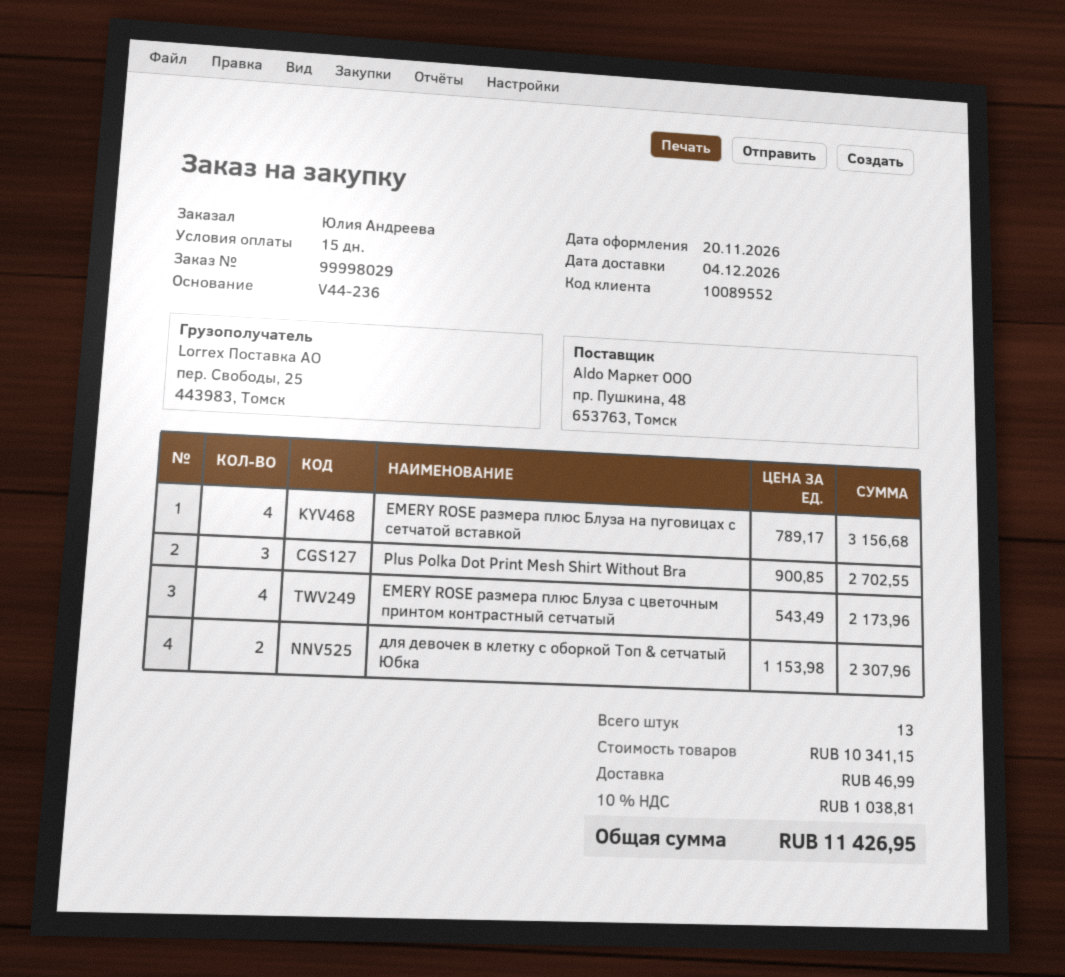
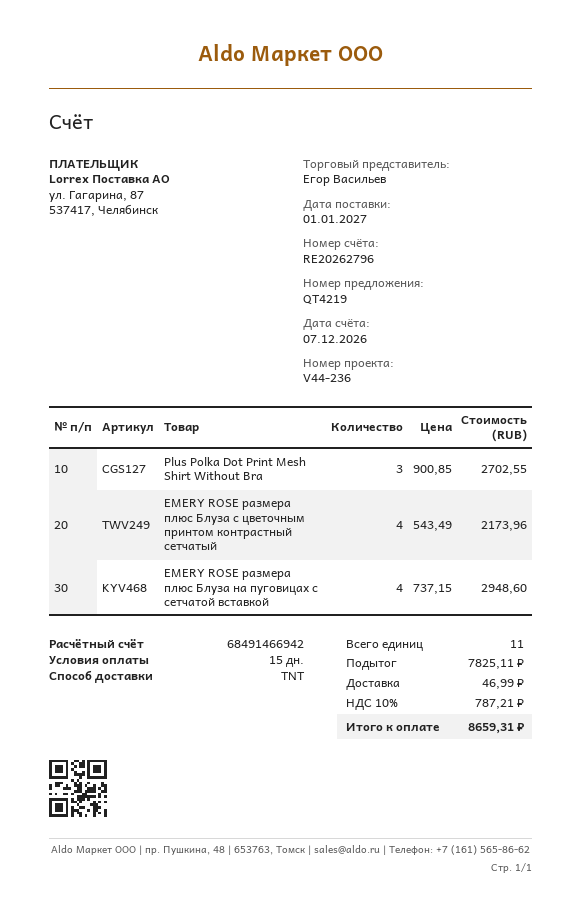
delivery date: 2026-12-04 -> 2027-01-01
EMERY ROSE размера плюс Блуза на пуговицах с сетчатой вставкой: 4 x 789.17 = 3156.68 -> 4 x 737.15 = 2948.60
для девочек в клетку с оборкой Топ & сетчатый Юбка: 2 x 1153.98 = 2307.96 -> none
total quantity: 13 -> 11
subtotal: 10341.15 -> 7825.11
tax: 10% = 1038.81 -> 10% = 787.21
total: 11426.95 -> 8659.31

